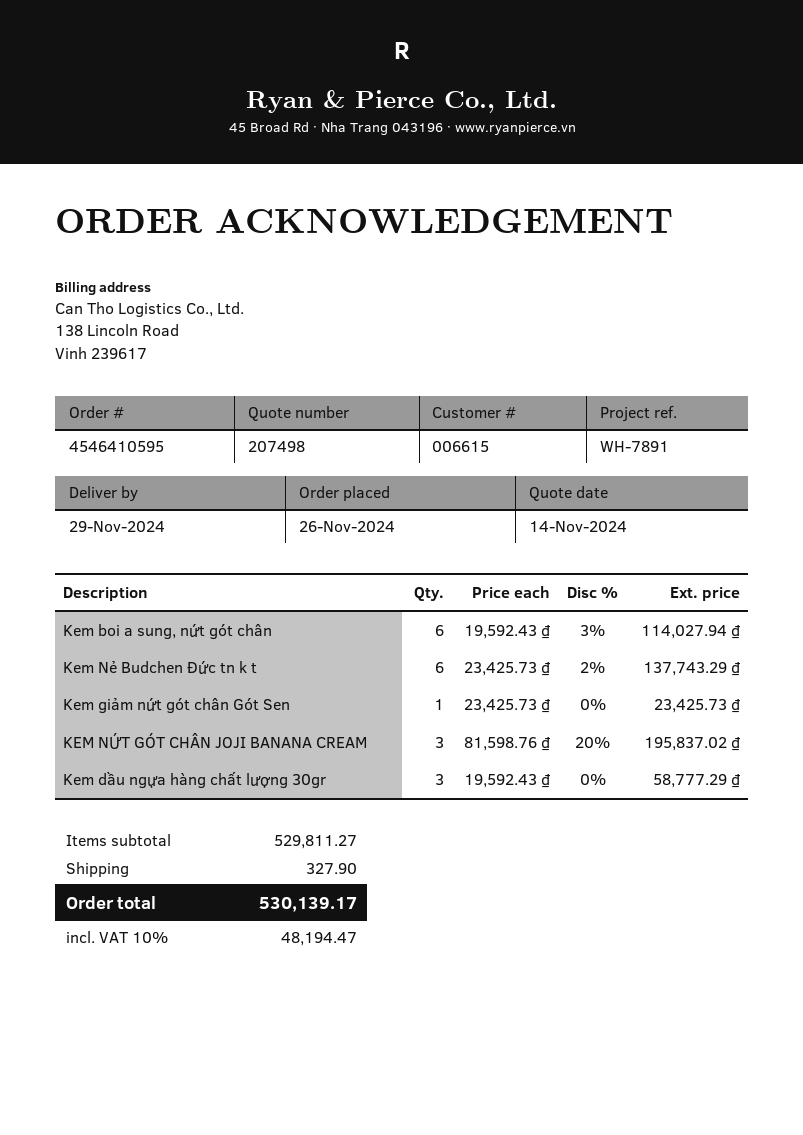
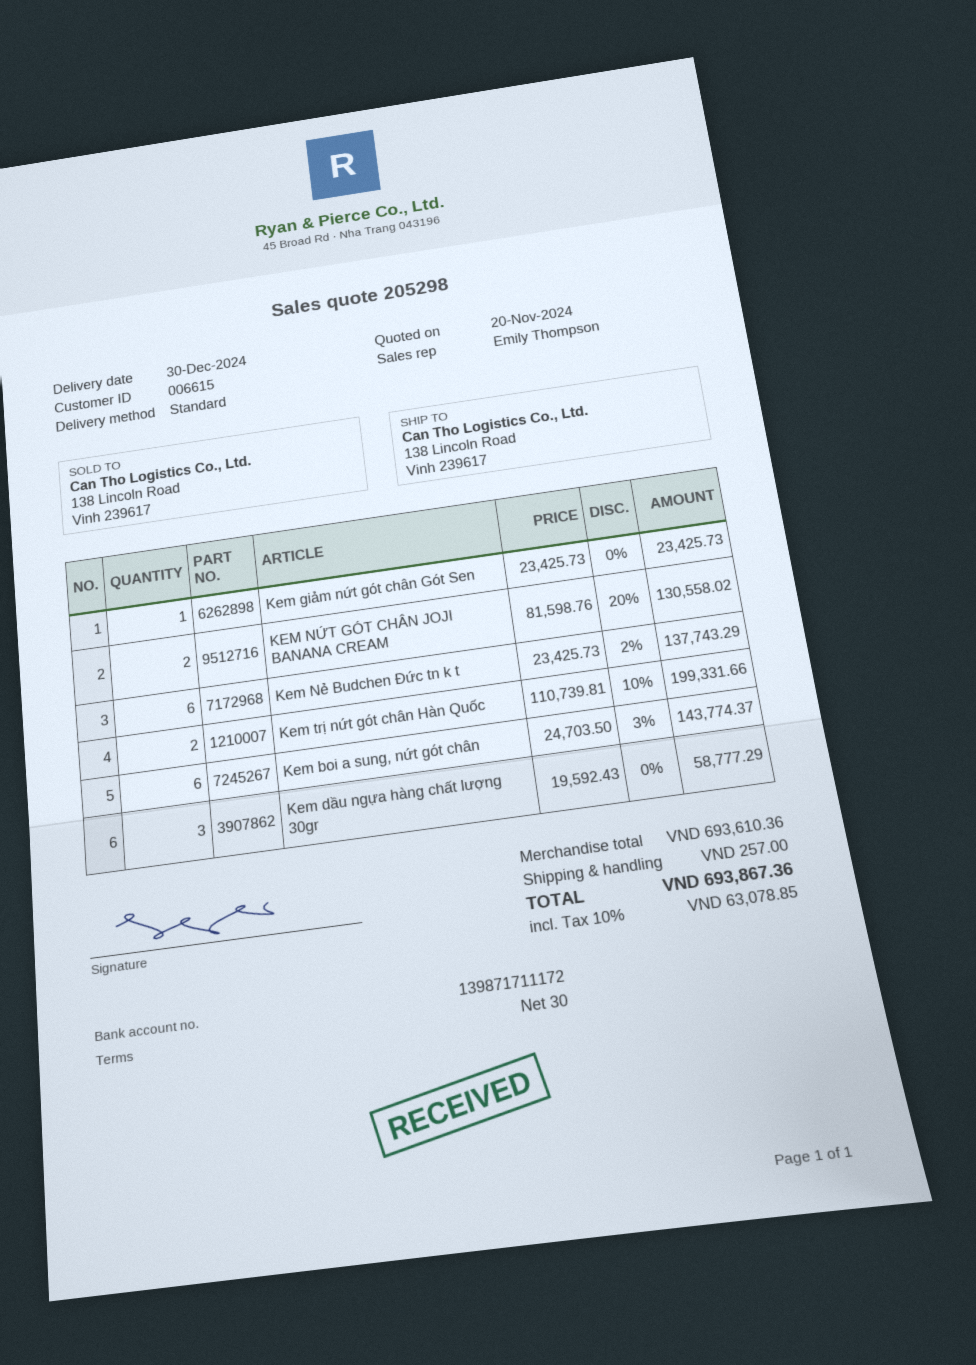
quote number: 207498 -> 205298
quote date: 2024-11-14 -> 2024-11-20
delivery date: 2024-11-29 -> 2024-12-30
Kem boi a sung, nứt gót chân: 6 x 19592.43 - 3% = 114027.94 -> 6 x 24703.50 - 3% = 143774.37
KEM NỨT GÓT CHÂN JOJI BANANA CREAM: 3 x 81598.76 - 20% = 195837.02 -> 2 x 81598.76 - 20% = 130558.02
Kem trị nứt gót chân Hàn Quốc: none -> 2 x 110739.81 - 10% = 199331.66
subtotal: 529811.27 -> 693610.36
shipping: 327.90 -> 257.00
tax: 10% = 48194.47 -> 10% = 63078.85
total: 530139.17 -> 693867.36

